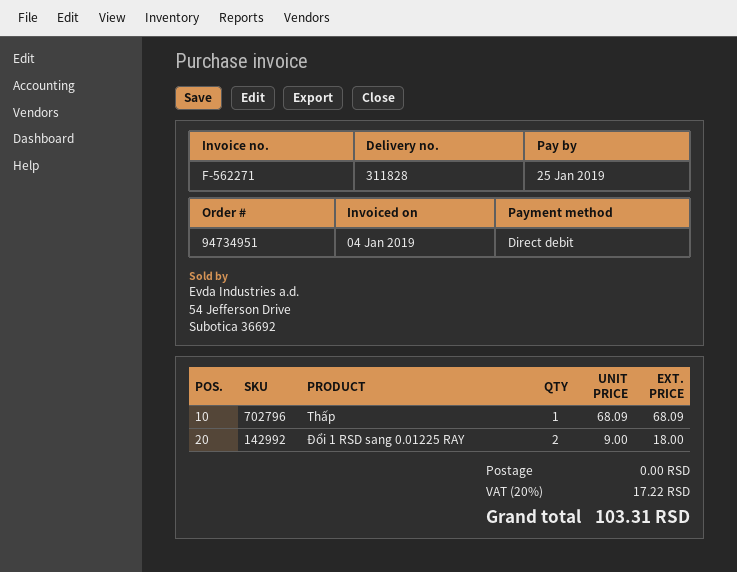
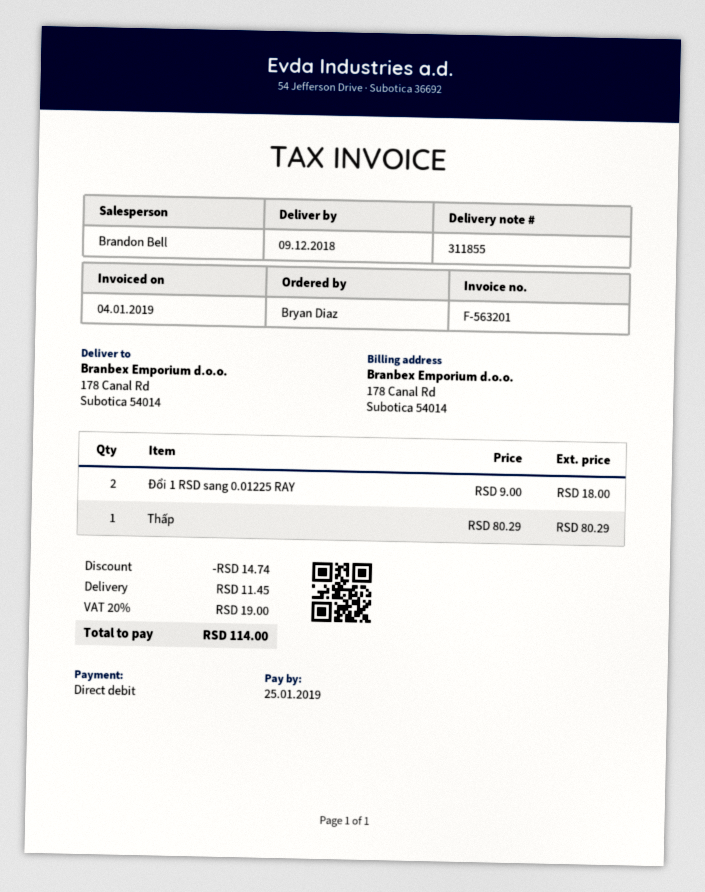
delivery note number: 311828 -> 311855
invoice number: F-562271 -> F-563201
Thấp: 1 x 68.09 = 68.09 -> 1 x 80.29 = 80.29
discount: none -> 14.74
shipping: 0.00 -> 11.45
tax: 20% = 17.22 -> 20% = 19.00
total: 103.31 -> 114.00

